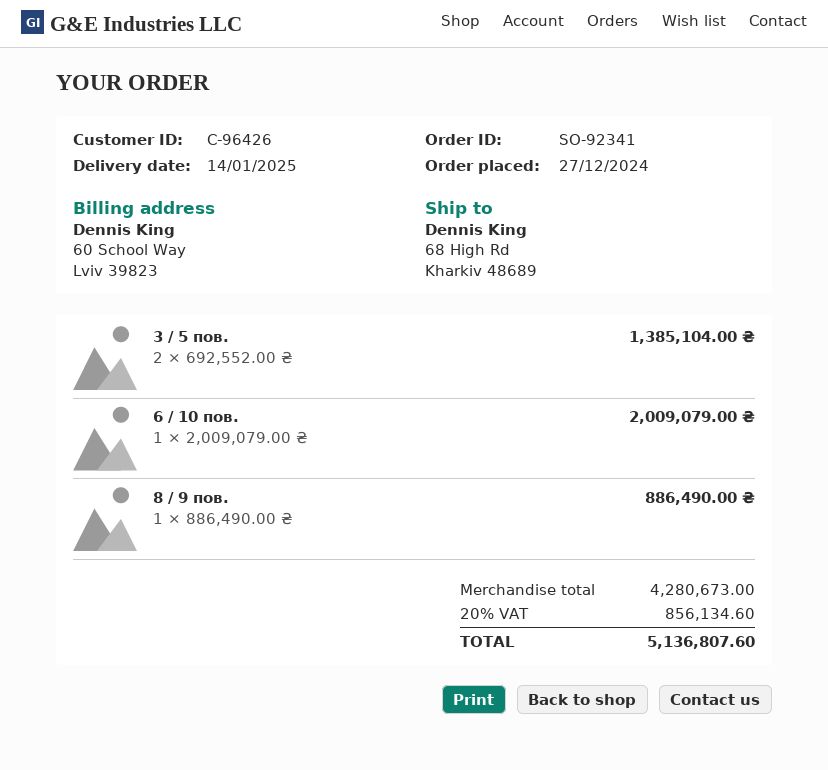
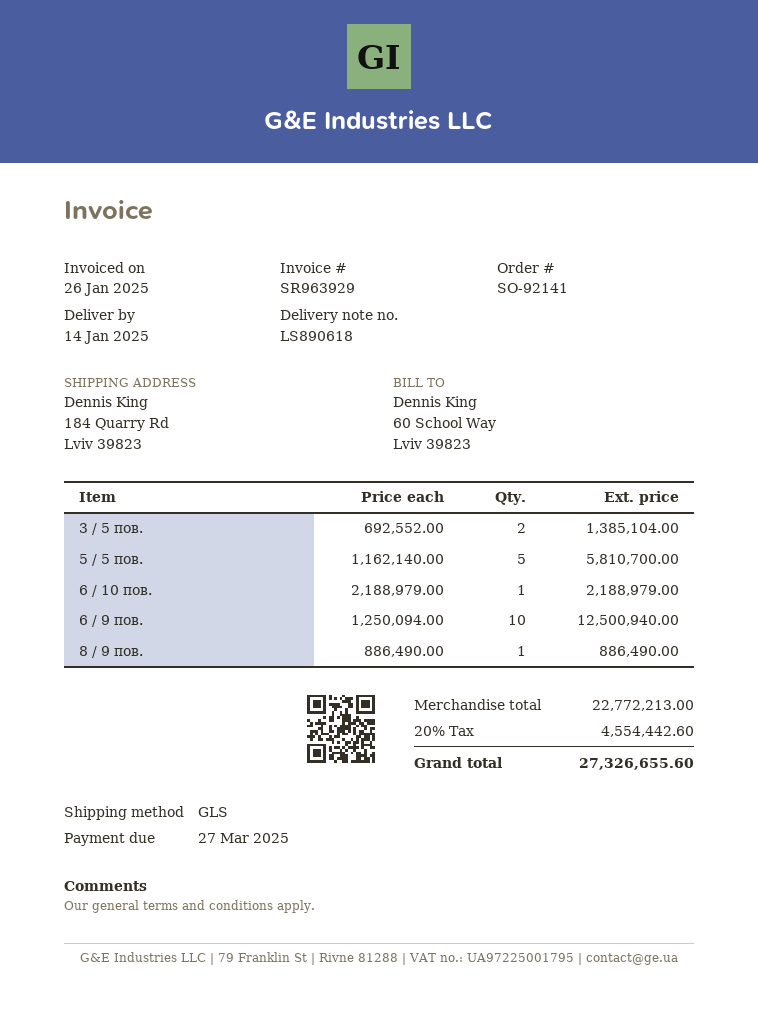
order number: SO-92341 -> SO-92141
ship to: 68 High Rd, Kharkiv 48689 -> 184 Quarry Rd, Lviv 39823
6 / 10 пов.: 1 x 2009079.00 = 2009079.00 -> 1 x 2188979.00 = 2188979.00
5 / 5 пов.: none -> 5 x 1162140.00 = 5810700.00
6 / 9 пов.: none -> 10 x 1250094.00 = 12500940.00
subtotal: 4280673.00 -> 22772213.00
tax: 20% = 856134.60 -> 20% = 4554442.60
total: 5136807.60 -> 27326655.60

